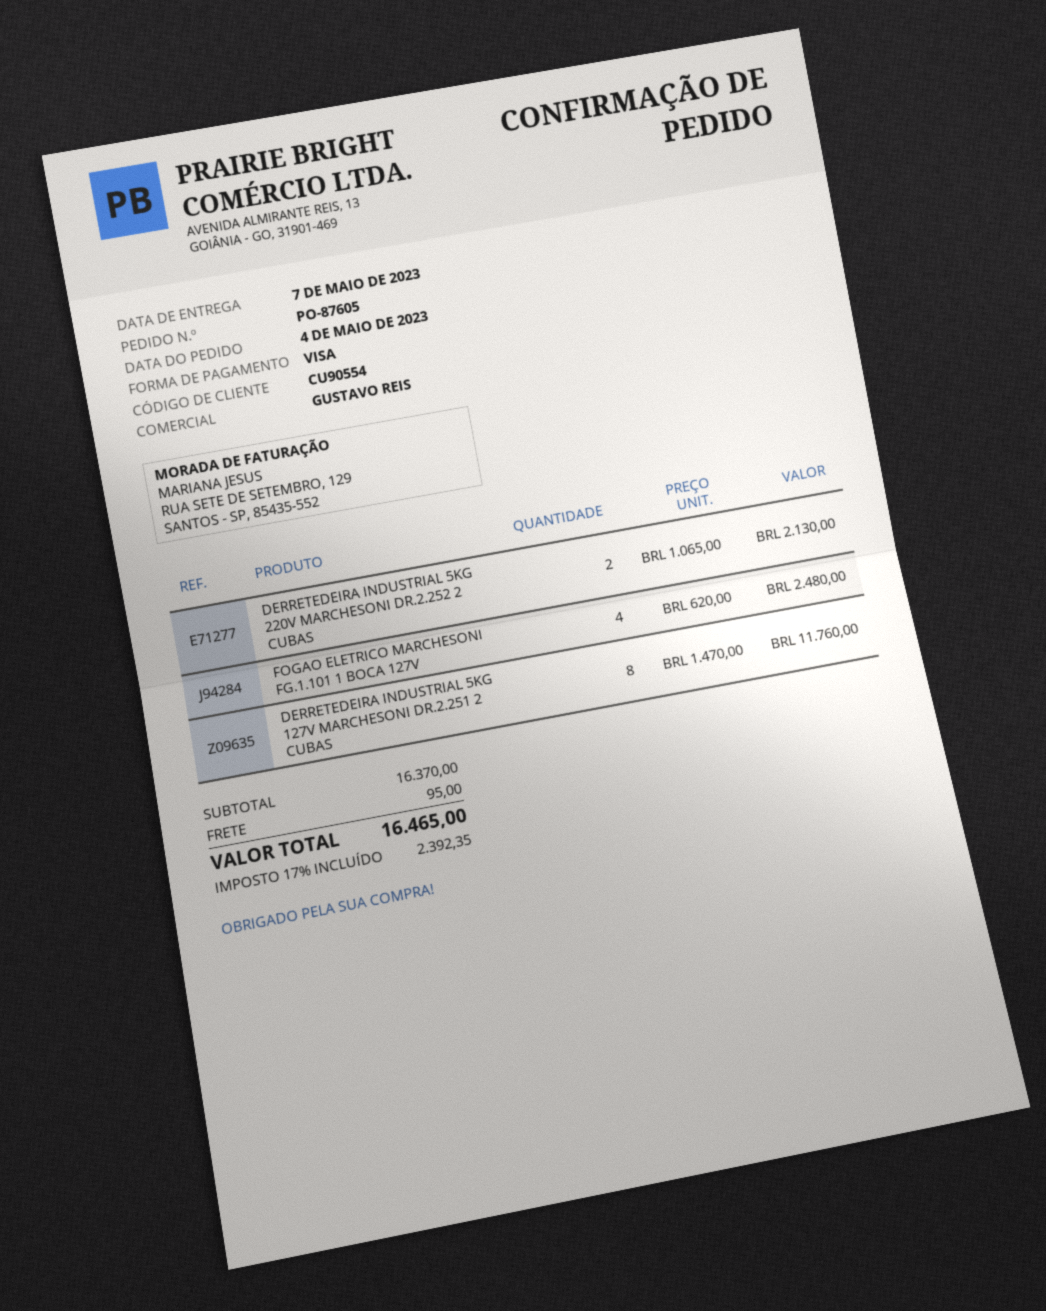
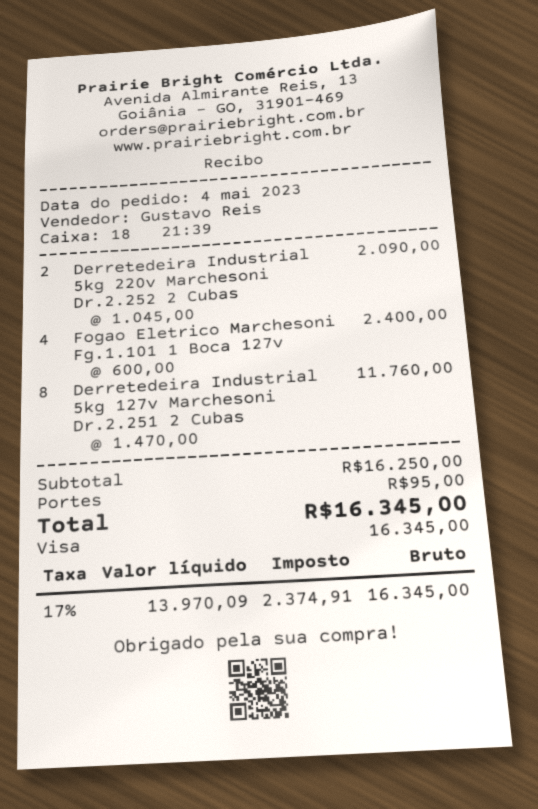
DERRETEDEIRA INDUSTRIAL 5KG 220V MARCHESONI DR.2.252 2 CUBAS: 2 x 1065.00 = 2130.00 -> 2 x 1045.00 = 2090.00
FOGAO ELETRICO MARCHESONI FG.1.101 1 BOCA 127V: 4 x 620.00 = 2480.00 -> 4 x 600.00 = 2400.00
subtotal: 16370.00 -> 16250.00
tax: 17% = 2392.35 -> 17% = 2374.91
total: 16465.00 -> 16345.00

